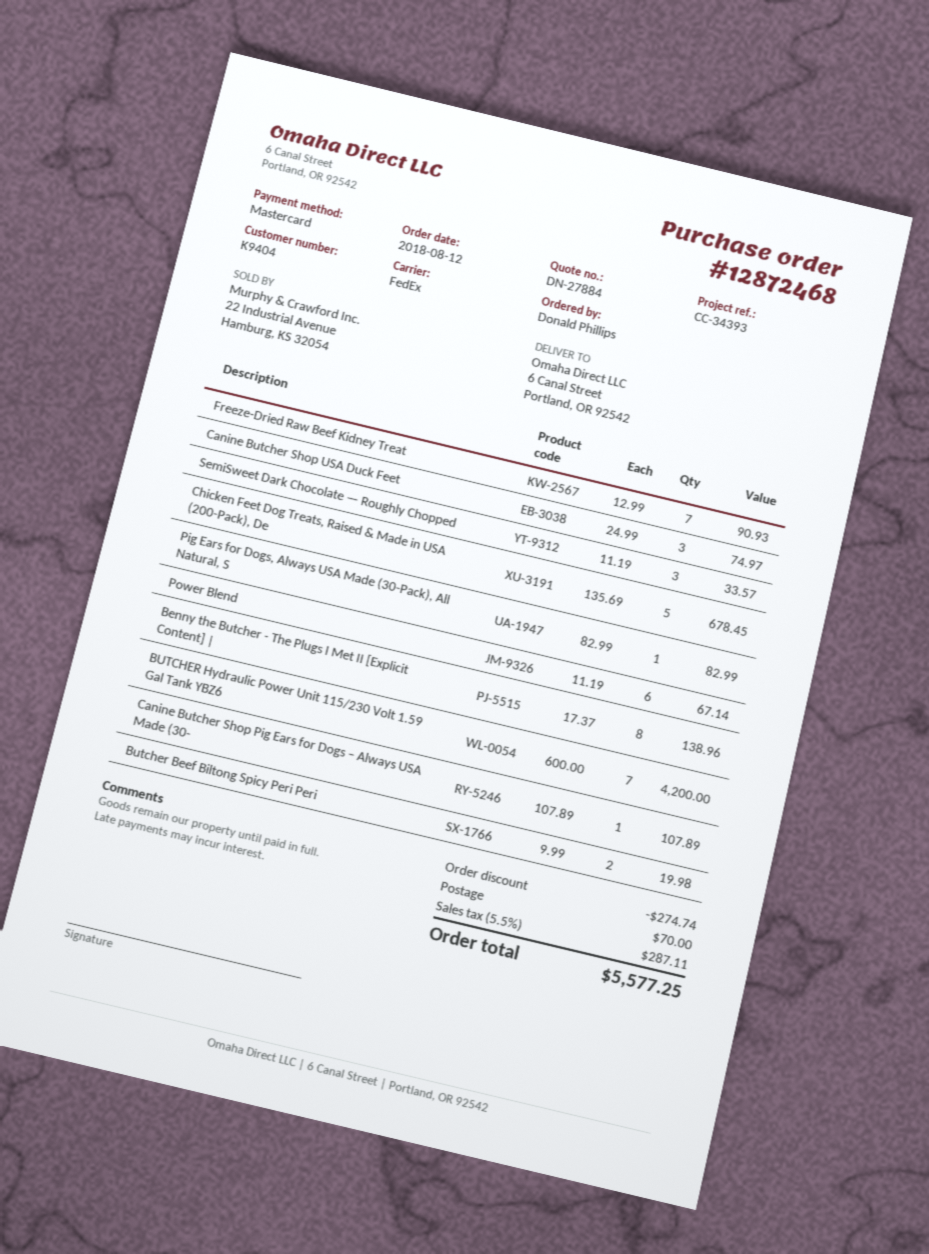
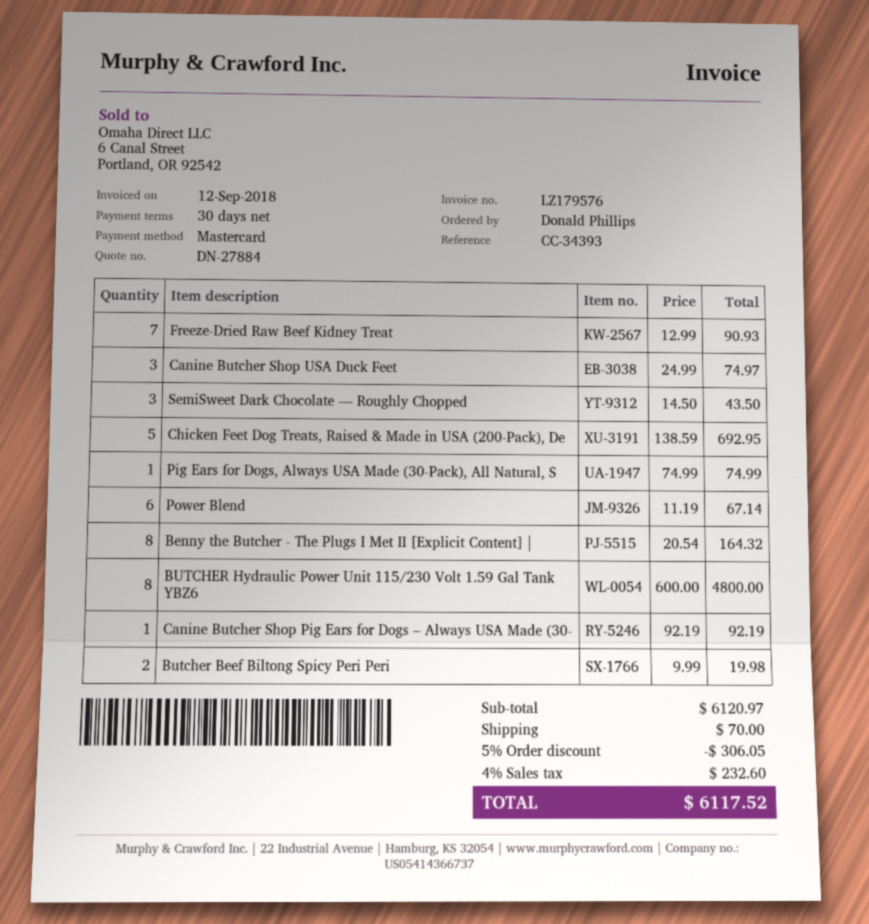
SemiSweet Dark Chocolate — Roughly Chopped: 3 x 11.19 = 33.57 -> 3 x 14.50 = 43.50
Chicken Feet Dog Treats, Raised & Made in USA (200-Pack), De: 5 x 135.69 = 678.45 -> 5 x 138.59 = 692.95
Pig Ears for Dogs, Always USA Made (30-Pack), All Natural, S: 1 x 82.99 = 82.99 -> 1 x 74.99 = 74.99
Benny the Butcher - The Plugs I Met II [Explicit Content] |: 8 x 17.37 = 138.96 -> 8 x 20.54 = 164.32
BUTCHER Hydraulic Power Unit 115/230 Volt 1.59 Gal Tank YBZ6: 7 x 600.00 = 4200.00 -> 8 x 600.00 = 4800.00
Canine Butcher Shop Pig Ears for Dogs – Always USA Made (30-: 1 x 107.89 = 107.89 -> 1 x 92.19 = 92.19
discount: 274.74 -> 306.05
tax: 5.5% = 287.11 -> 4% = 232.60
total: 5577.25 -> 6117.52

